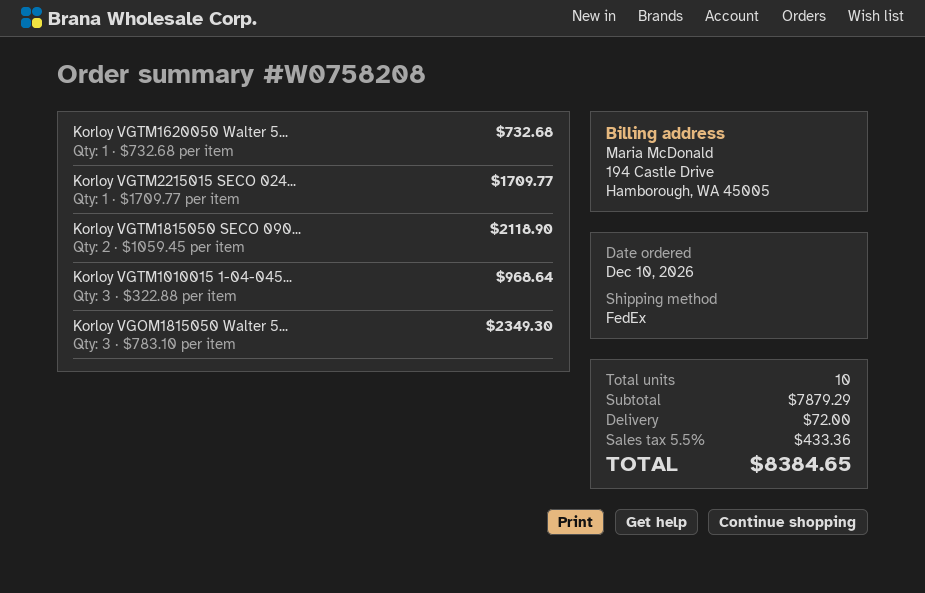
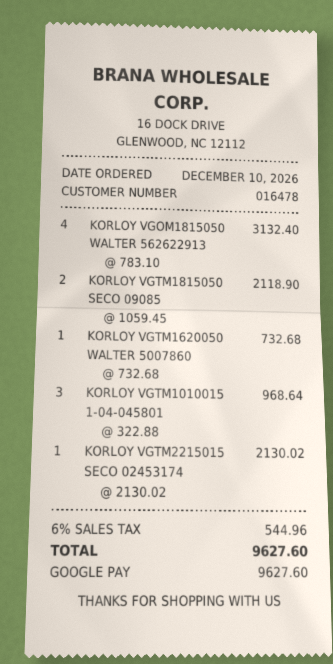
Korloy VGTM2215015 SECO 024...: 1 x 1709.77 = 1709.77 -> 1 x 2130.02 = 2130.02
Korloy VGOM1815050 Walter 5...: 3 x 783.10 = 2349.30 -> 4 x 783.10 = 3132.40
shipping: 72.00 -> none
tax: 5.5% = 433.36 -> 6% = 544.96
total: 8384.65 -> 9627.60

